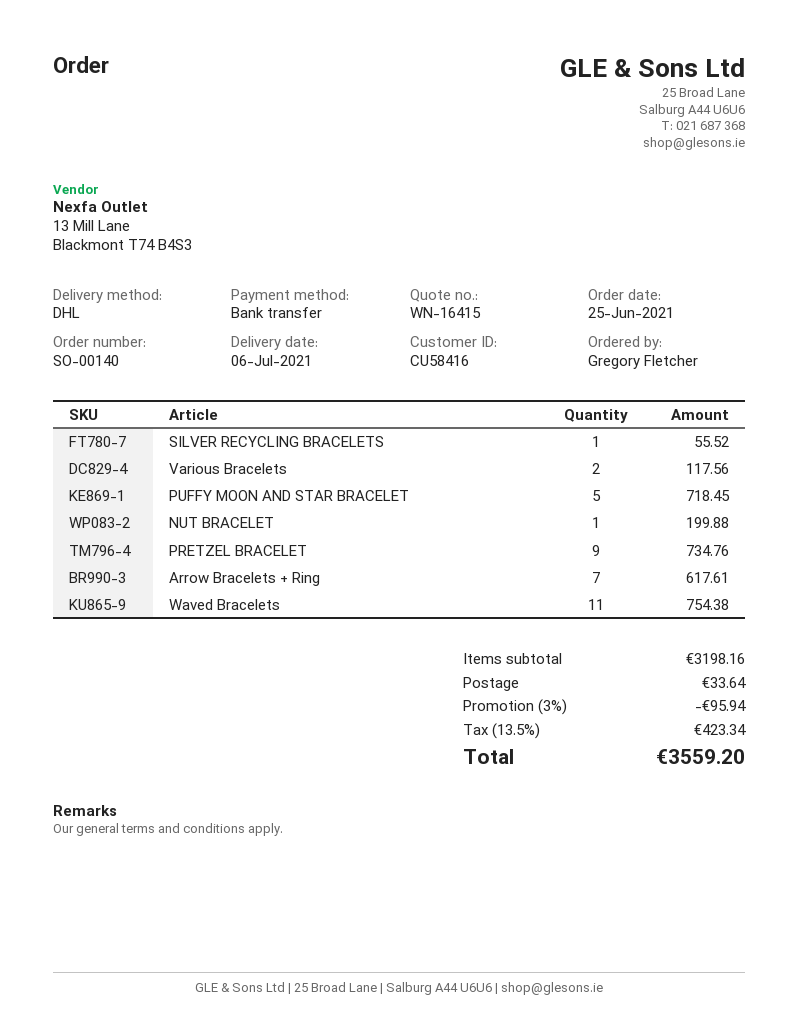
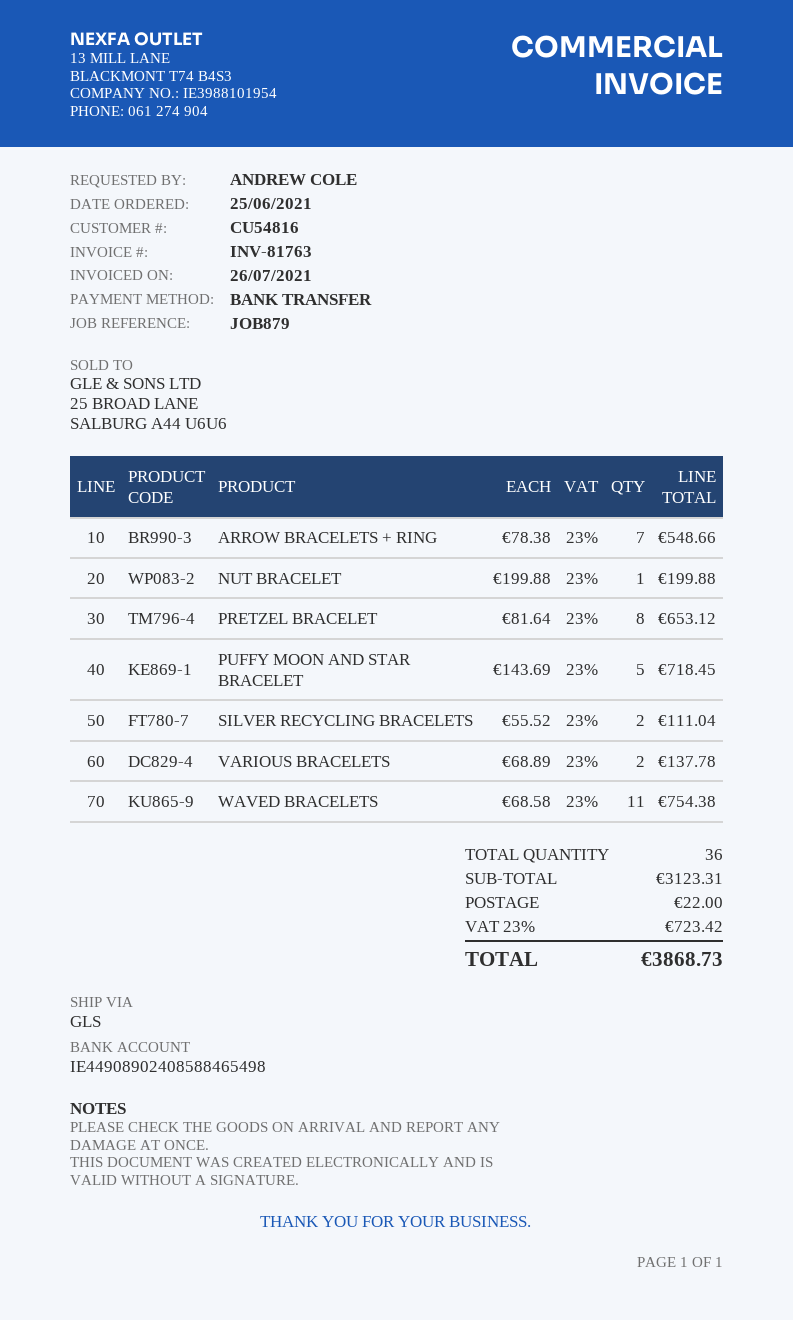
customer number: CU58416 -> CU54816
ordered by: Gregory Fletcher -> ANDREW COLE
shipping method: DHL -> GLS
SILVER RECYCLING BRACELETS: 1 for 55.52 -> 2 for 111.04
Various Bracelets: 2 for 117.56 -> 2 for 137.78
PRETZEL BRACELET: 9 for 734.76 -> 8 for 653.12
Arrow Bracelets + Ring: 7 for 617.61 -> 7 for 548.66
subtotal: 3198.16 -> 3123.31
discount: 3% = 95.94 -> none
shipping: 33.64 -> 22.00
tax: 13.5% = 423.34 -> 23% = 723.42
total: 3559.20 -> 3868.73

